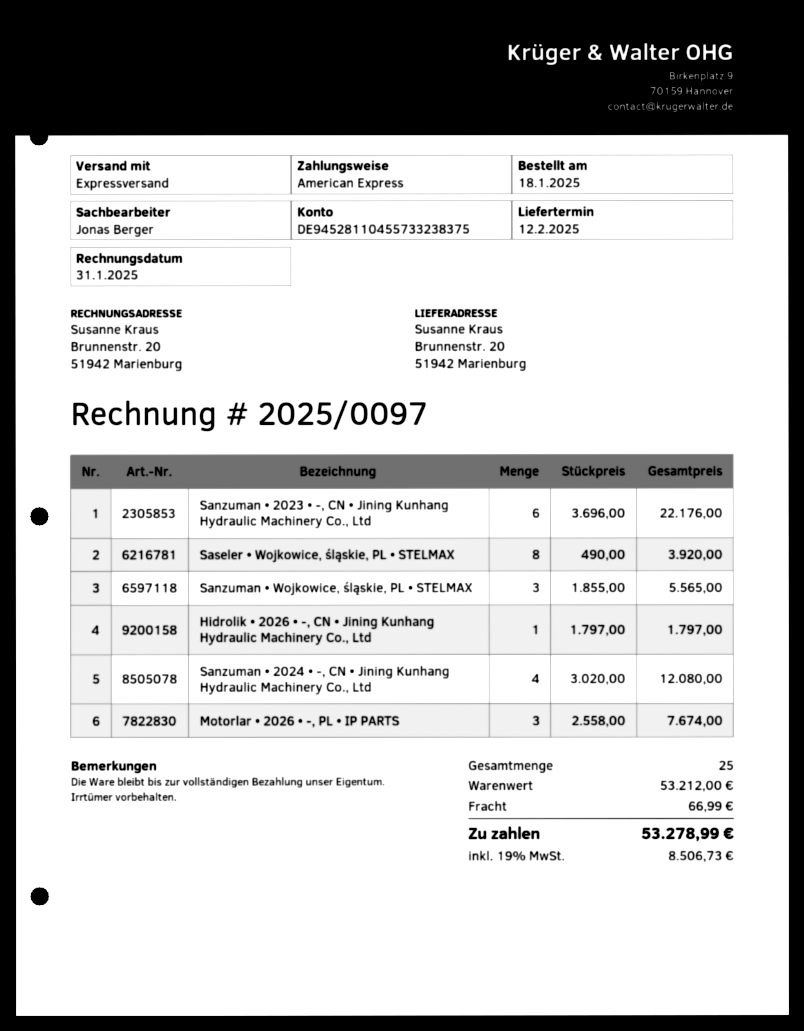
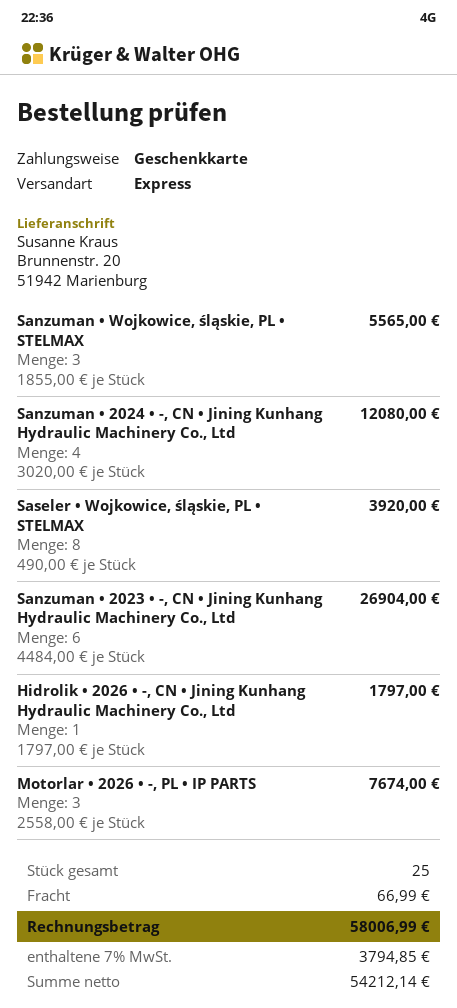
payment method: American Express -> gift card
Sanzuman • 2023 • -, CN • Jining Kunhang Hydraulic Machinery Co., Ltd: 6 x 3696.00 = 22176.00 -> 6 x 4484.00 = 26904.00
tax: 19% = 8506.73 -> 7% = 3794.85
total: 53278.99 -> 58006.99

